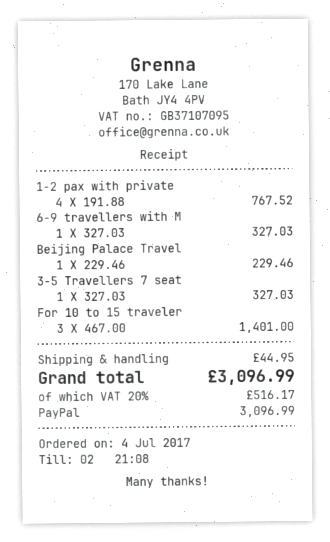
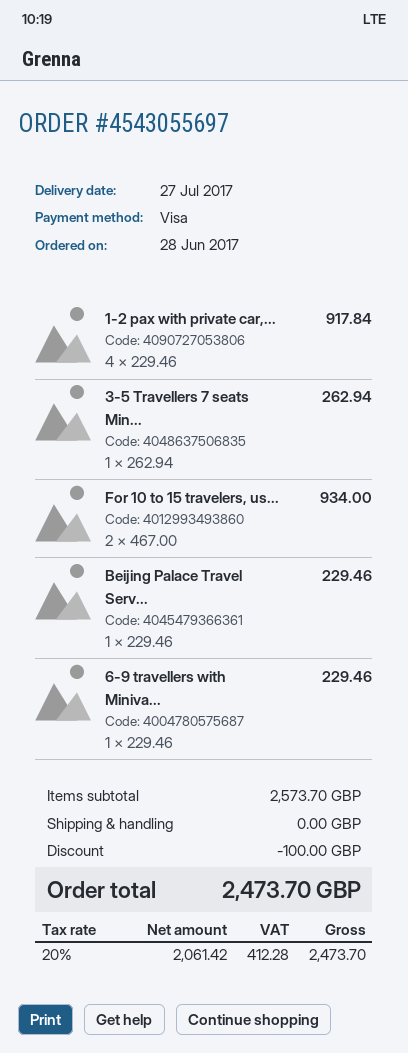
order date: 2017-07-04 -> 2017-06-28
payment method: PayPal -> Visa
1-2 pax with private: 4 x 191.88 = 767.52 -> 4 x 229.46 = 917.84
6-9 travellers with M: 1 x 327.03 = 327.03 -> 1 x 229.46 = 229.46
3-5 Travellers 7 seat: 1 x 327.03 = 327.03 -> 1 x 262.94 = 262.94
For 10 to 15 traveler: 3 x 467.00 = 1401.00 -> 2 x 467.00 = 934.00
discount: none -> 100.00
shipping: 44.95 -> 0.00
tax: 20% = 516.17 -> 20% = 412.28
total: 3096.99 -> 2473.70

